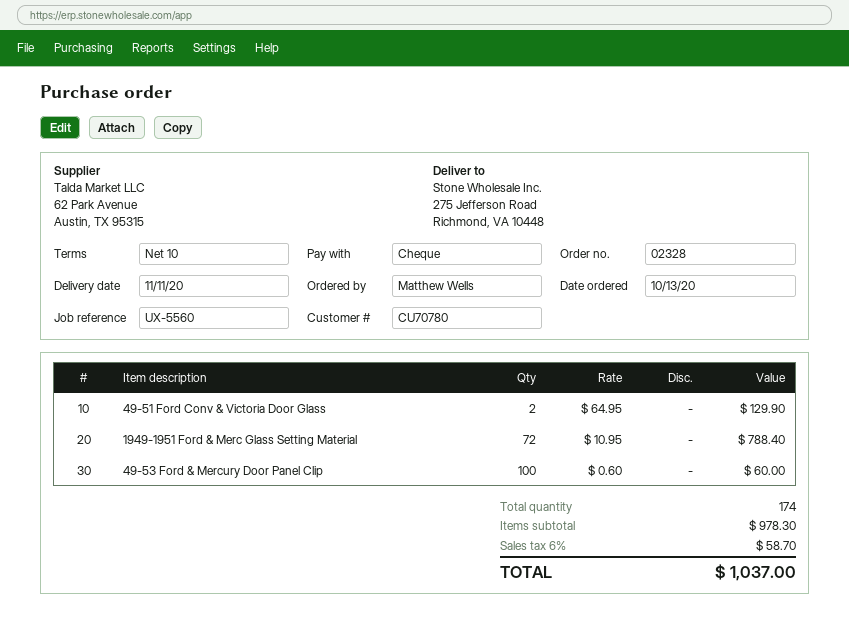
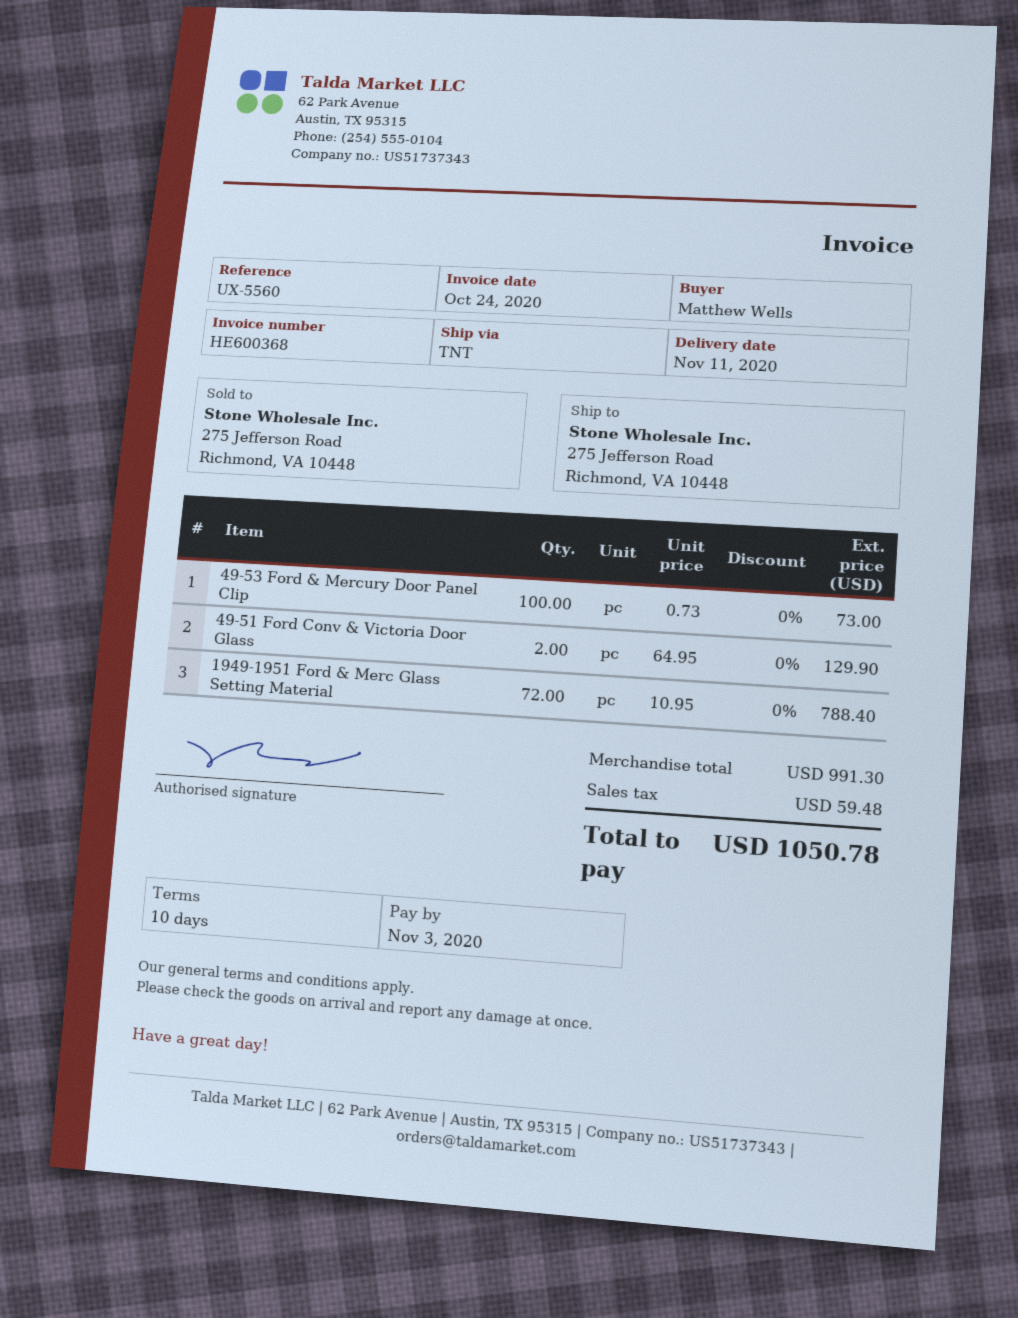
49-53 Ford & Mercury Door Panel Clip: 100 x 0.60 = 60.00 -> 100 x 0.73 = 73.00
subtotal: 978.30 -> 991.30
tax: 58.70 -> 59.48
total: 1037.00 -> 1050.78

